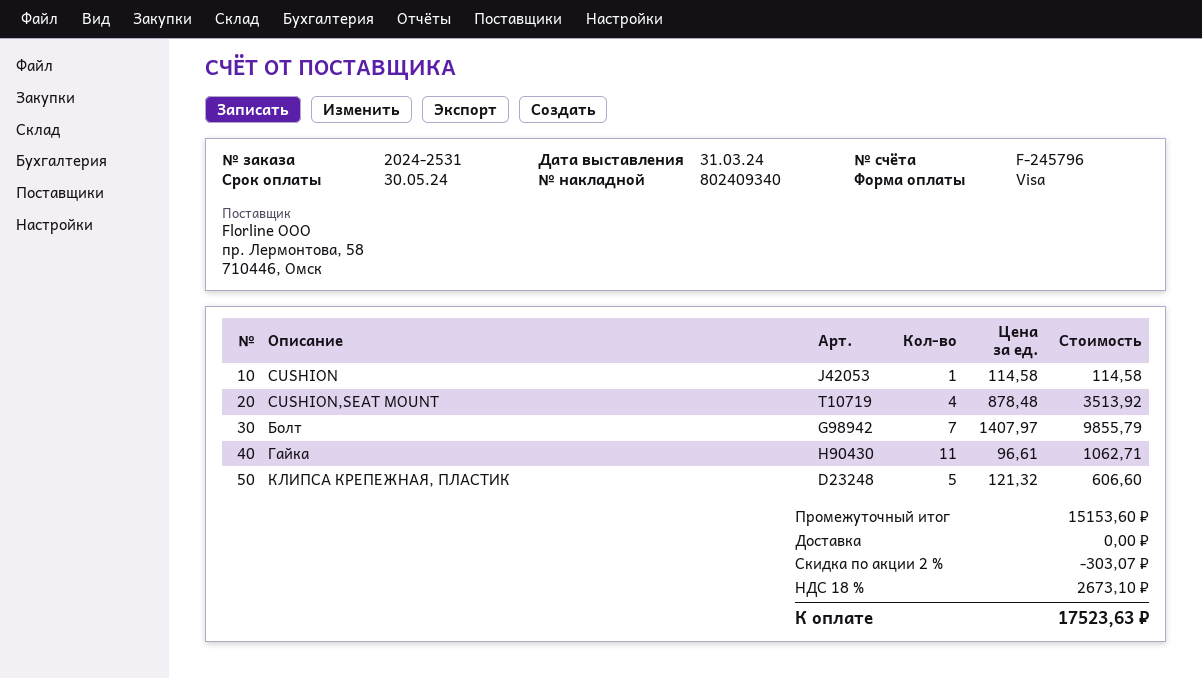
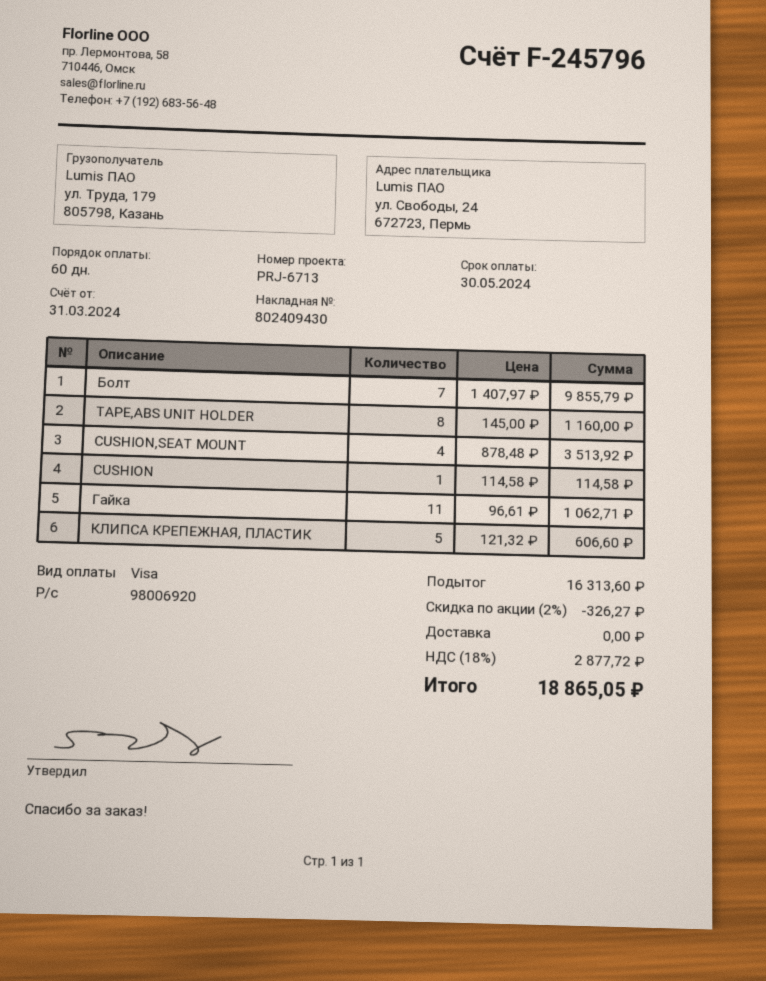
delivery note number: 802409340 -> 802409430
TAPE,ABS UNIT HOLDER: none -> 8 x 145.00 = 1160.00
subtotal: 15153.60 -> 16313.60
discount: 2% = 303.07 -> 2% = 326.27
tax: 18% = 2673.10 -> 18% = 2877.72
total: 17523.63 -> 18865.05

